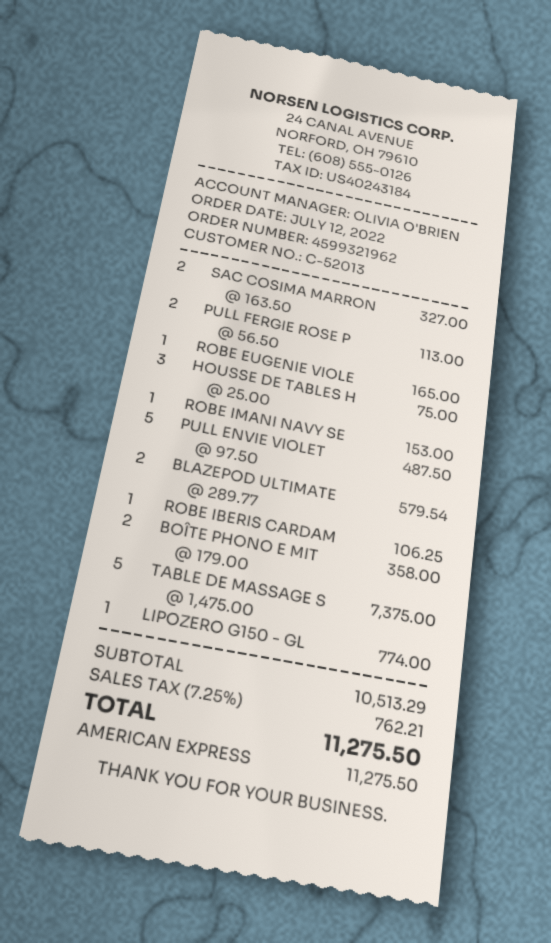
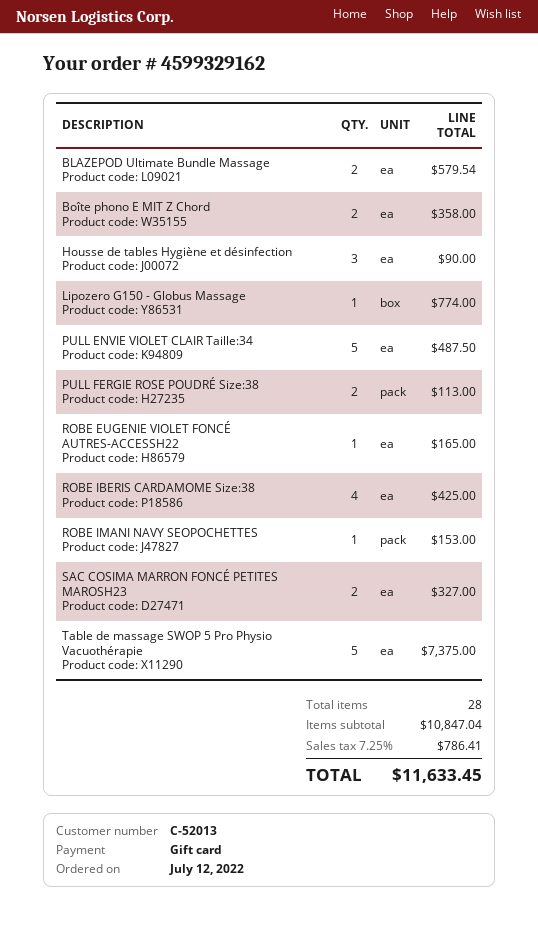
order number: 4599321962 -> 4599329162
payment method: American Express -> gift card
HOUSSE DE TABLES H: 3 for 75.00 -> 3 for 90.00
ROBE IBERIS CARDAM: 1 for 106.25 -> 4 for 425.00
subtotal: 10513.29 -> 10847.04
tax: 7.25% = 762.21 -> 7.25% = 786.41
total: 11275.50 -> 11633.45

